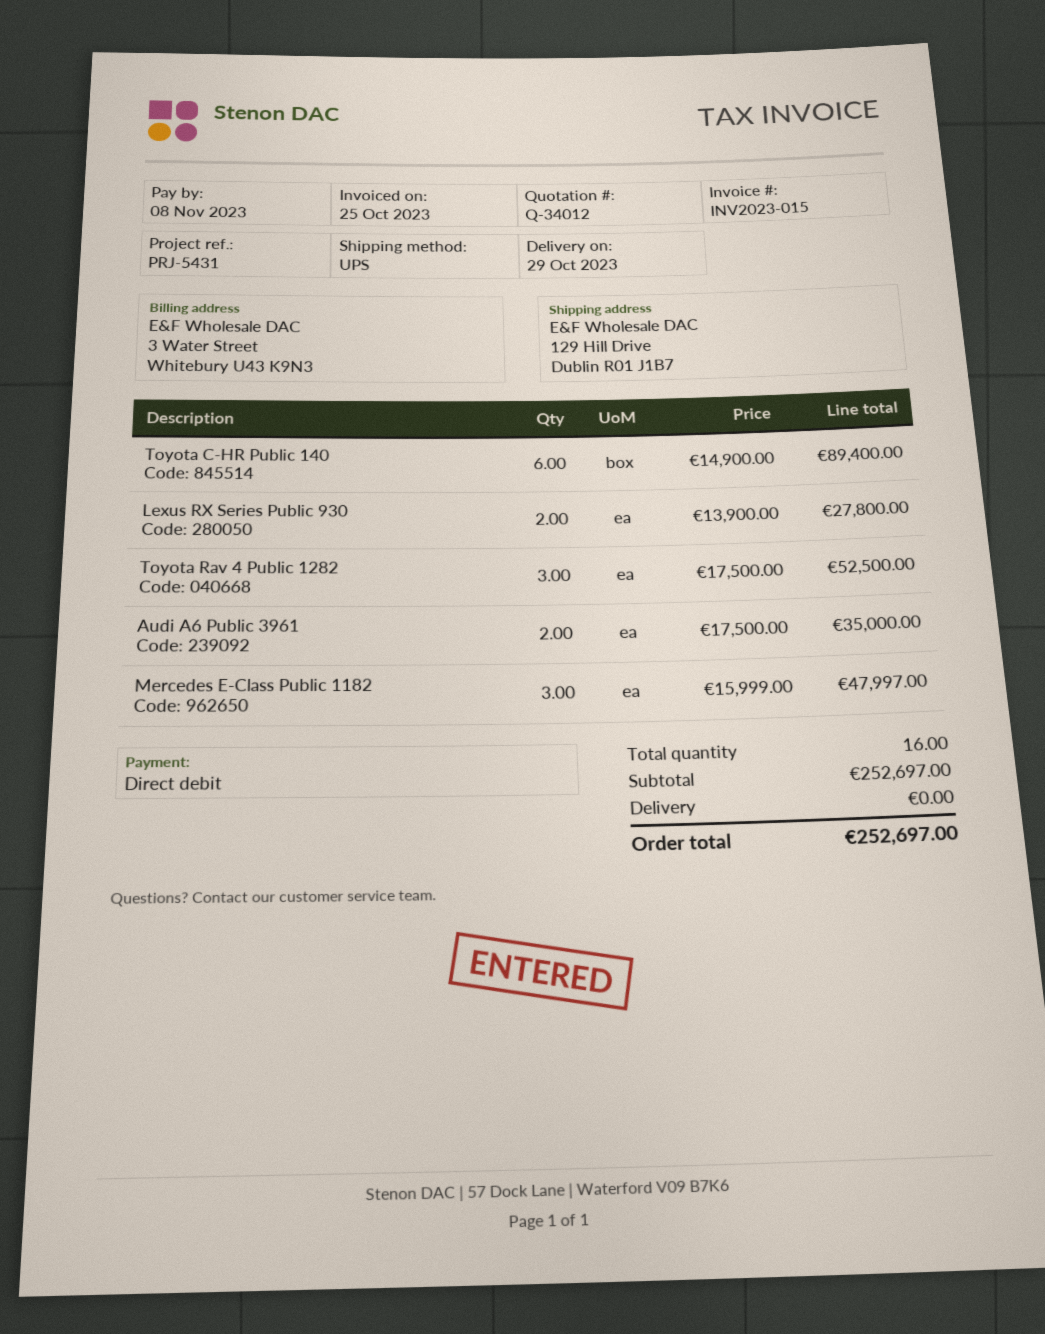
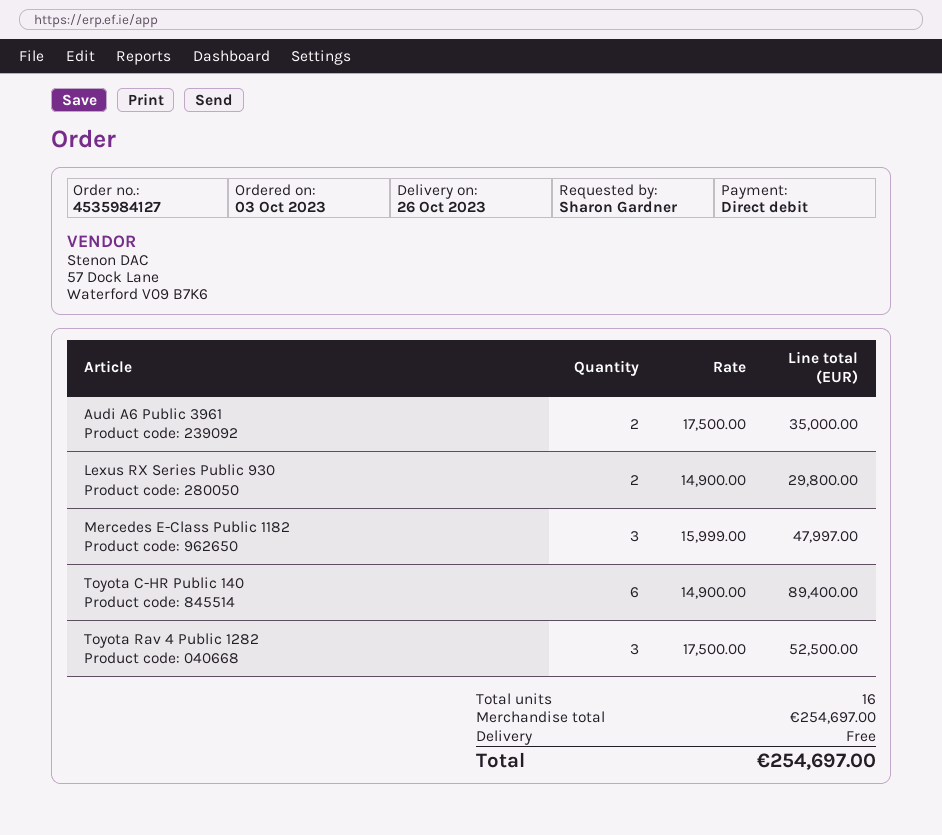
delivery date: 2023-10-29 -> 2023-10-26
Lexus RX Series Public 930: 2 x 13900.00 = 27800.00 -> 2 x 14900.00 = 29800.00
subtotal: 252697.00 -> 254697.00
total: 252697.00 -> 254697.00

